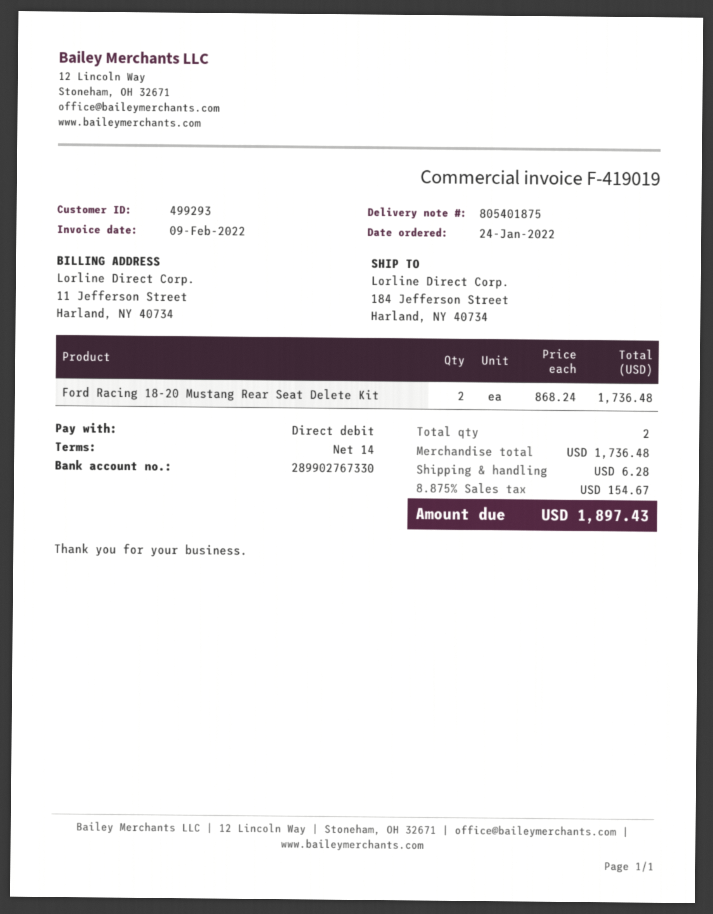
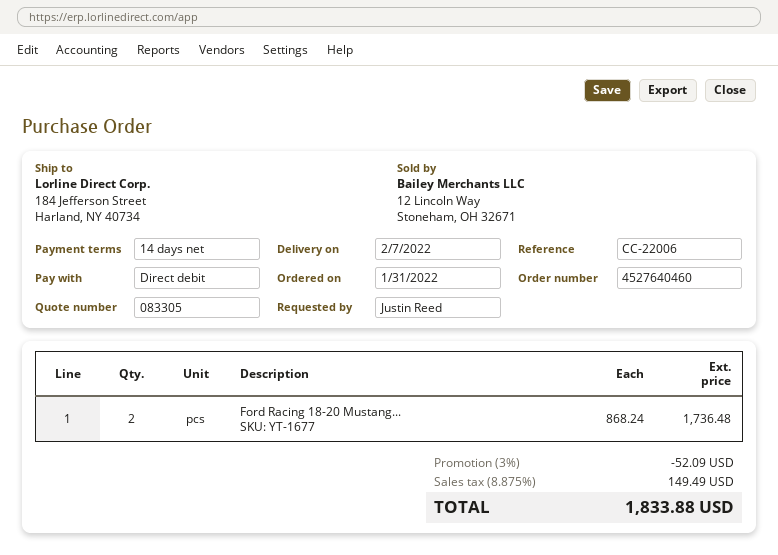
order date: 2022-01-24 -> 2022-01-31
discount: none -> 3% = 52.09
shipping: 6.28 -> none
tax: 8.875% = 154.67 -> 8.875% = 149.49
total: 1897.43 -> 1833.88

